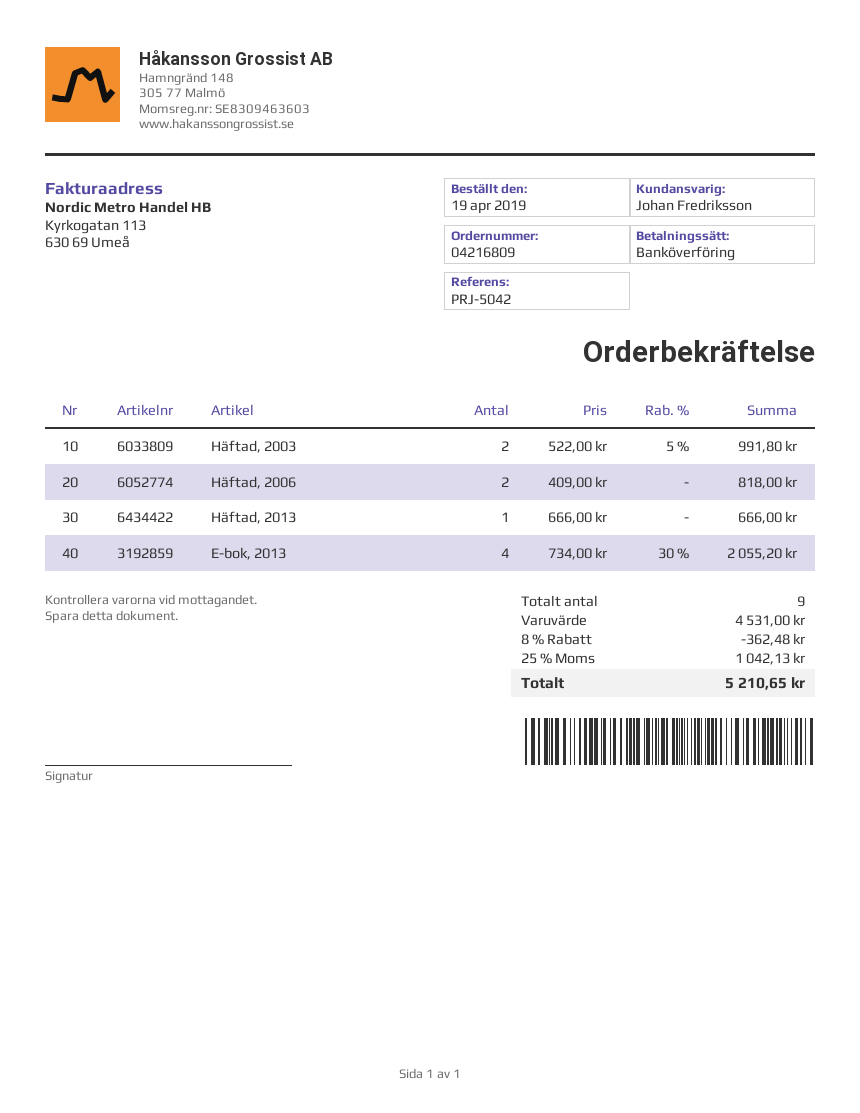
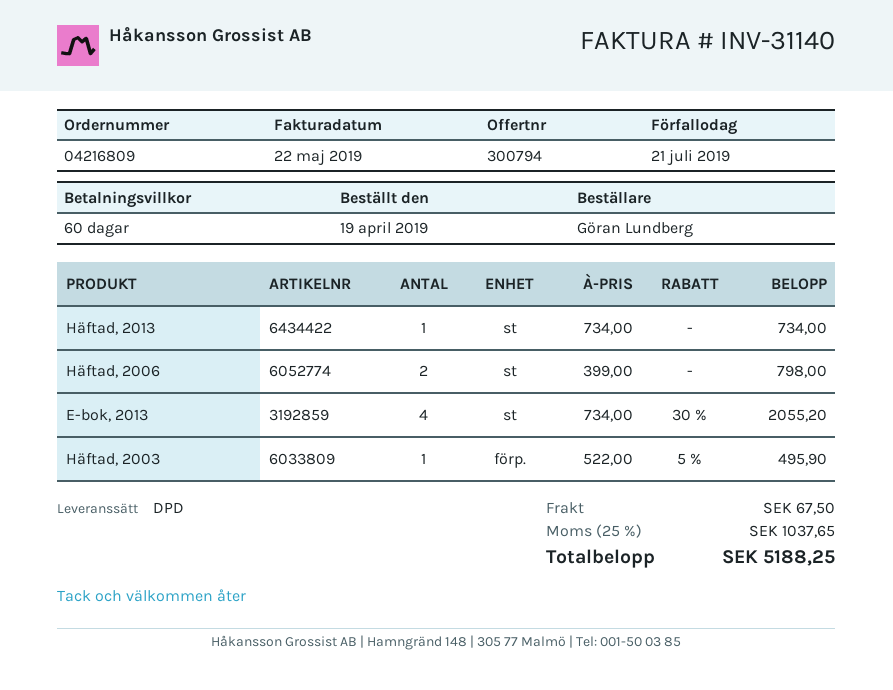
Häftad, 2003: 2 x 522.00 - 5% = 991.80 -> 1 x 522.00 - 5% = 495.90
Häftad, 2006: 2 x 409.00 = 818.00 -> 2 x 399.00 = 798.00
Häftad, 2013: 1 x 666.00 = 666.00 -> 1 x 734.00 = 734.00
discount: 8% = 362.48 -> none
shipping: none -> 67.50
tax: 25% = 1042.13 -> 25% = 1037.65
total: 5210.65 -> 5188.25

